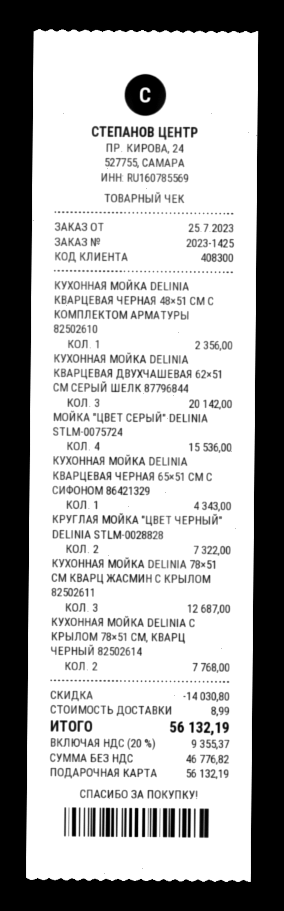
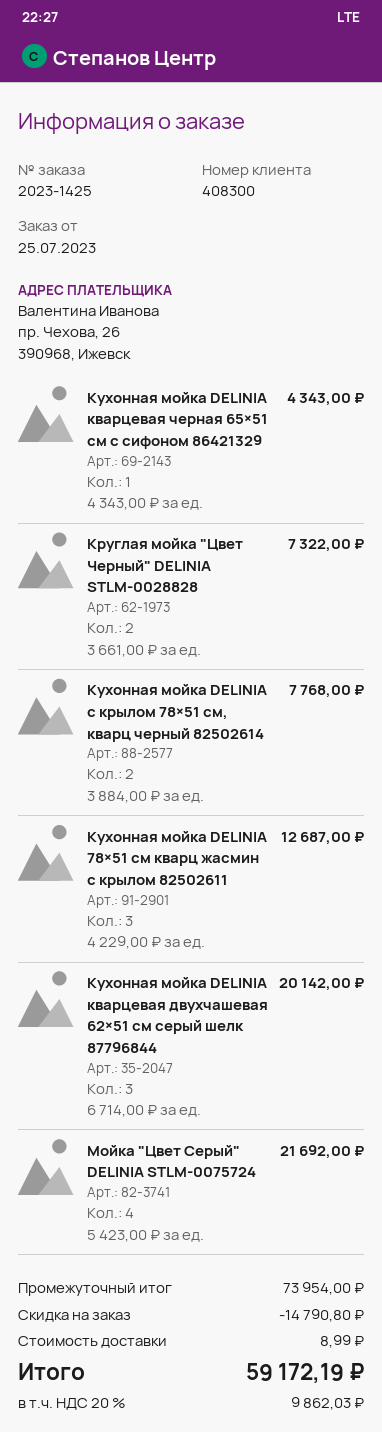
КУХОННАЯ МОЙКА DELINIA КВАРЦЕВАЯ ЧЕРНАЯ 48×51 СМ С КОМПЛЕКТОМ АРМАТУРЫ 82502610: 1 for 2356.00 -> none
МОЙКА "ЦВЕТ СЕРЫЙ" DELINIA STLM-0075724: 4 for 15536.00 -> 4 for 21692.00
discount: 14030.80 -> 14790.80
tax: 20% = 9355.37 -> 20% = 9862.03
total: 56132.19 -> 59172.19

